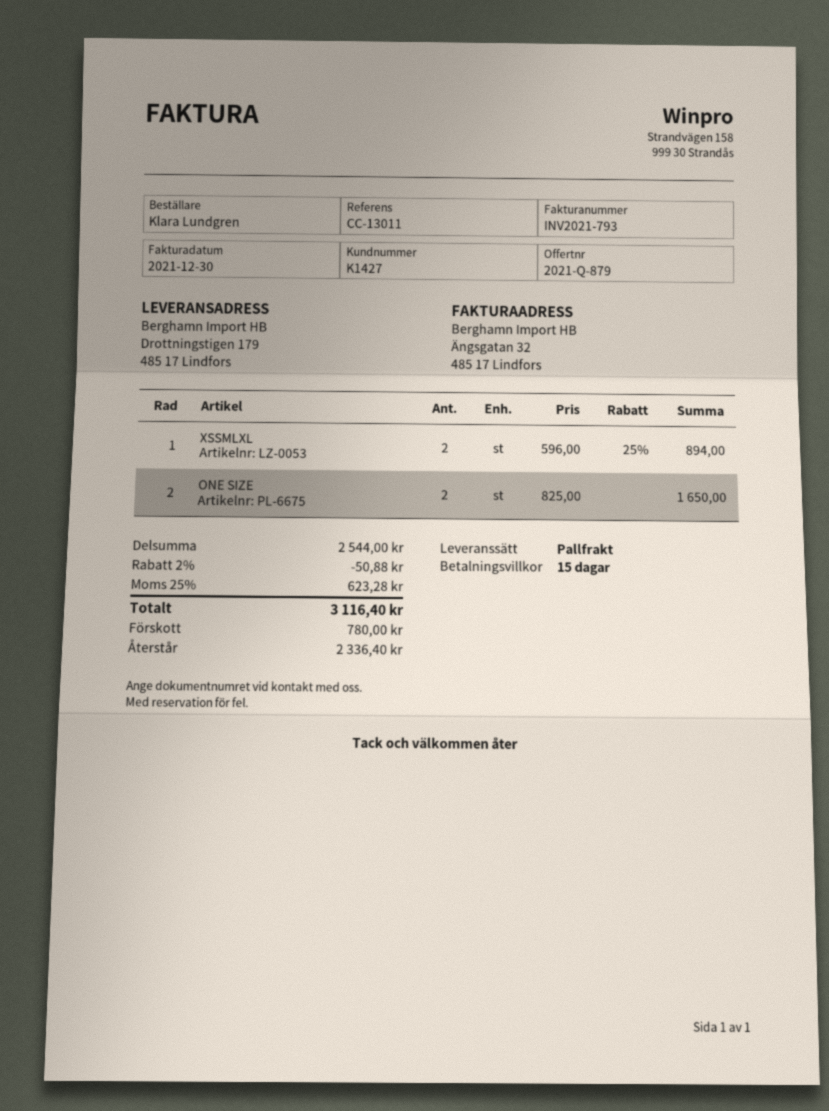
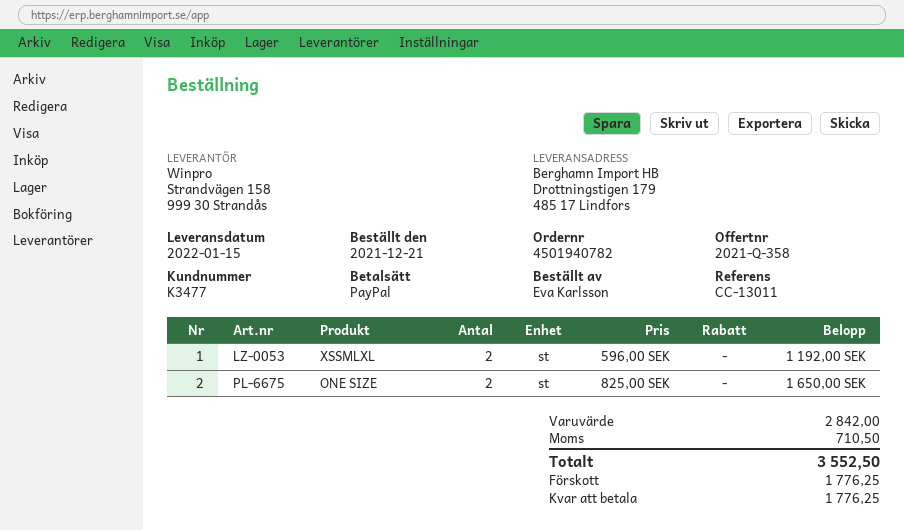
quote number: 2021-Q-879 -> 2021-Q-358
customer number: K1427 -> K3477
ordered by: Klara Lundgren -> Eva Karlsson
XSSMLXL: 2 x 596.00 - 25% = 894.00 -> 2 x 596.00 = 1192.00
subtotal: 2544.00 -> 2842.00
discount: 2% = 50.88 -> none
tax: 623.28 -> 710.50
total: 3116.40 -> 3552.50
deposit: 780.00 -> 1776.25
balance: 2336.40 -> 1776.25

